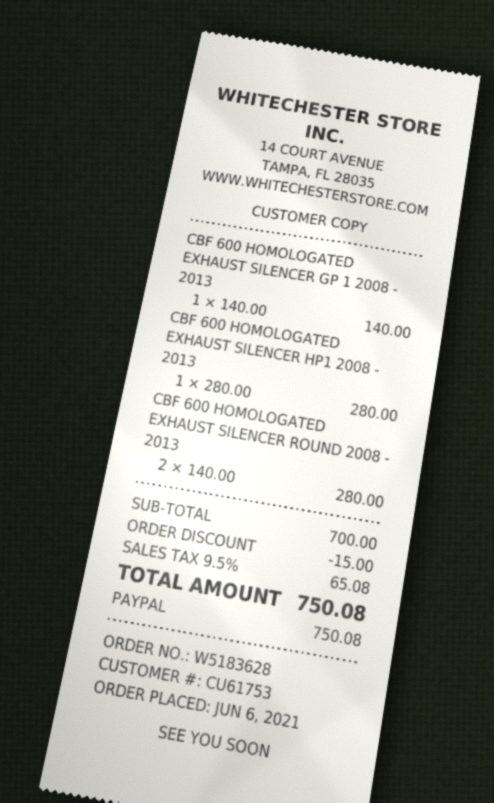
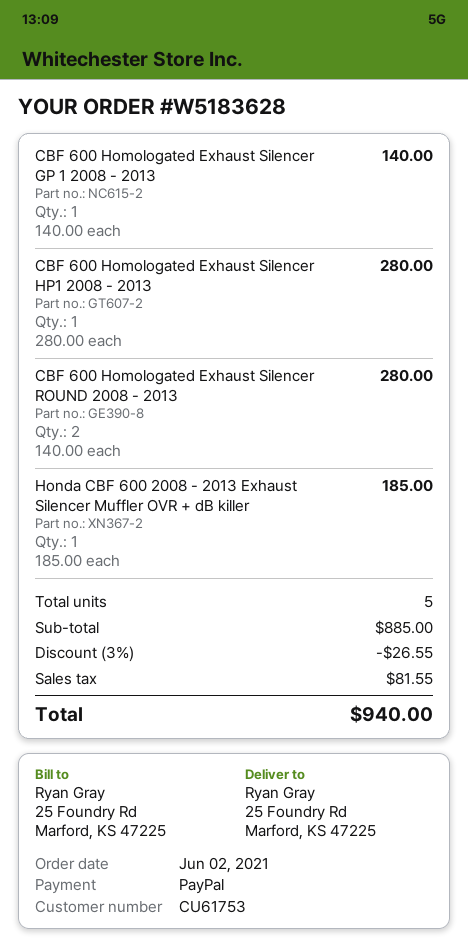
order date: 2021-06-06 -> 2021-06-02
Honda CBF 600 2008 - 2013 Exhaust Silencer Muffler OVR + dB killer: none -> 1 x 185.00 = 185.00
subtotal: 700.00 -> 885.00
discount: 15.00 -> 26.55
tax: 65.08 -> 81.55
total: 750.08 -> 940.00

